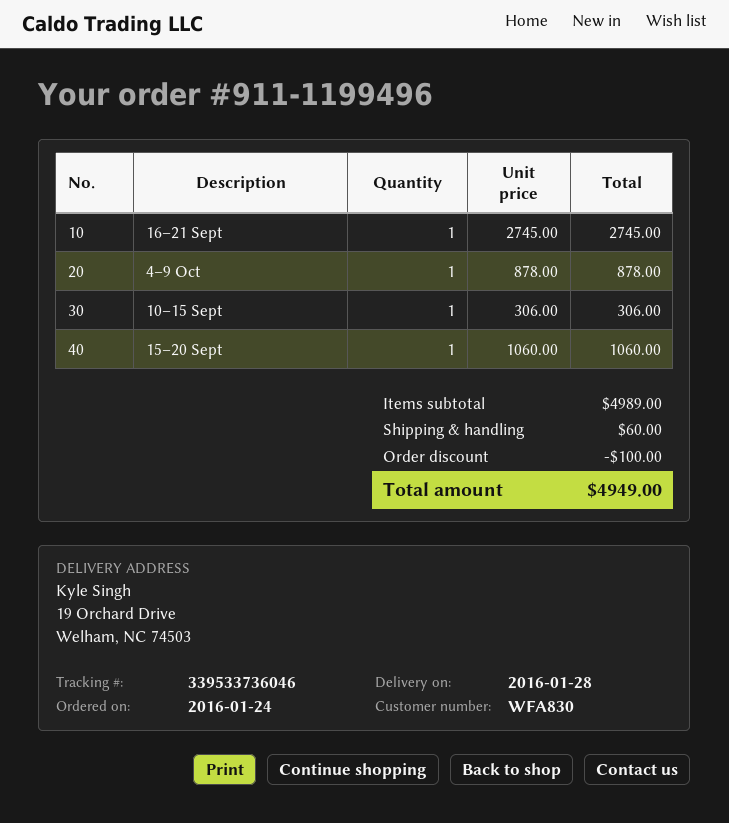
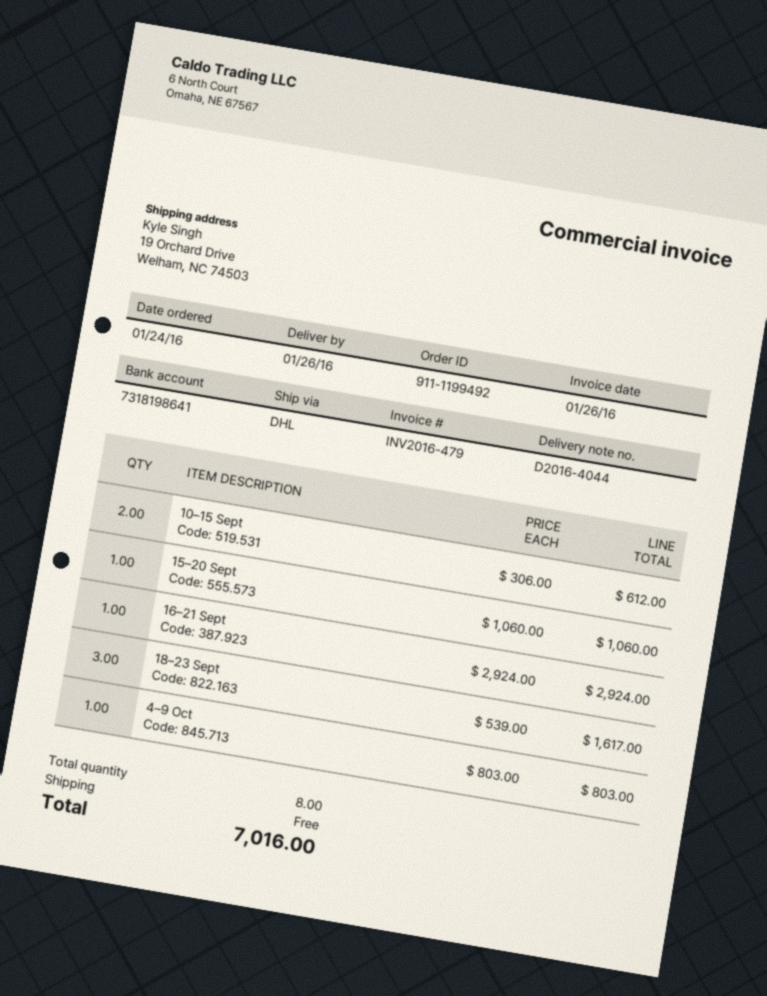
order number: 911-1199496 -> 911-1199492
delivery date: 2016-01-28 -> 2016-01-26
16–21 Sept: 1 x 2745.00 = 2745.00 -> 1 x 2924.00 = 2924.00
4–9 Oct: 1 x 878.00 = 878.00 -> 1 x 803.00 = 803.00
10–15 Sept: 1 x 306.00 = 306.00 -> 2 x 306.00 = 612.00
18–23 Sept: none -> 3 x 539.00 = 1617.00
discount: 100.00 -> none
shipping: 60.00 -> 0.00
total: 4949.00 -> 7016.00

